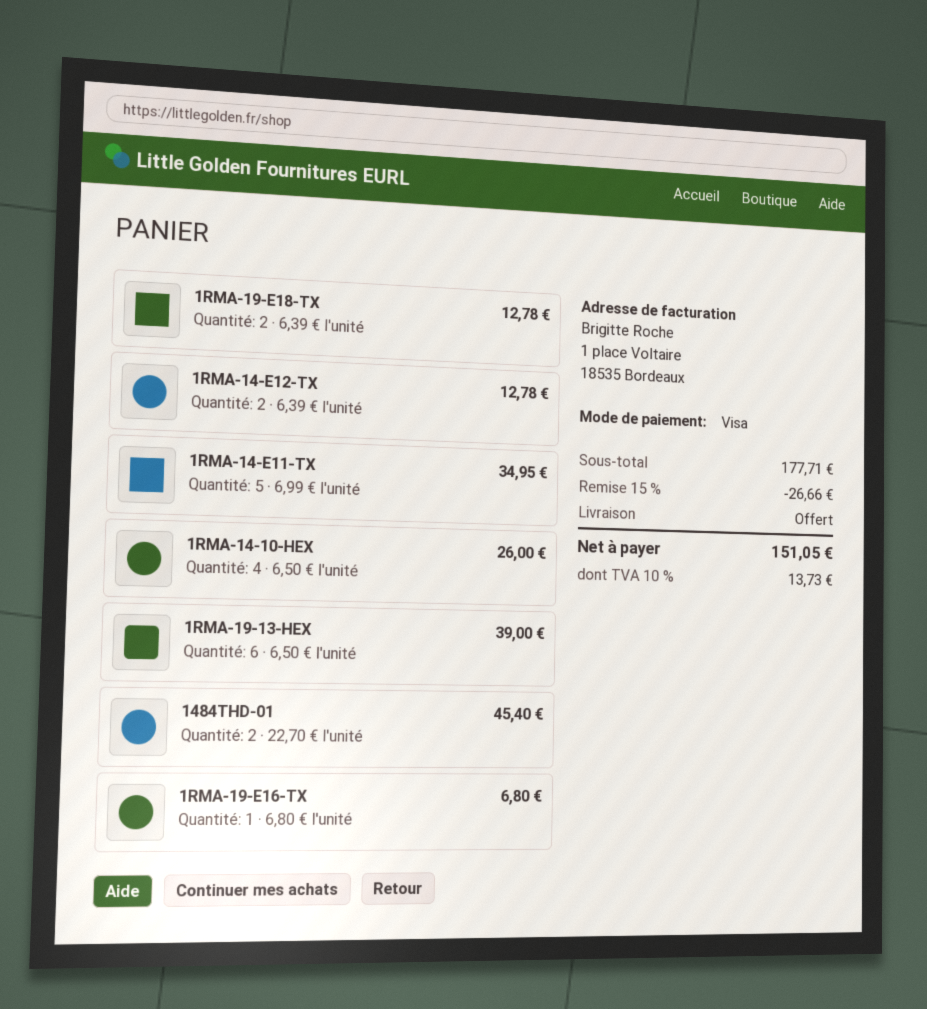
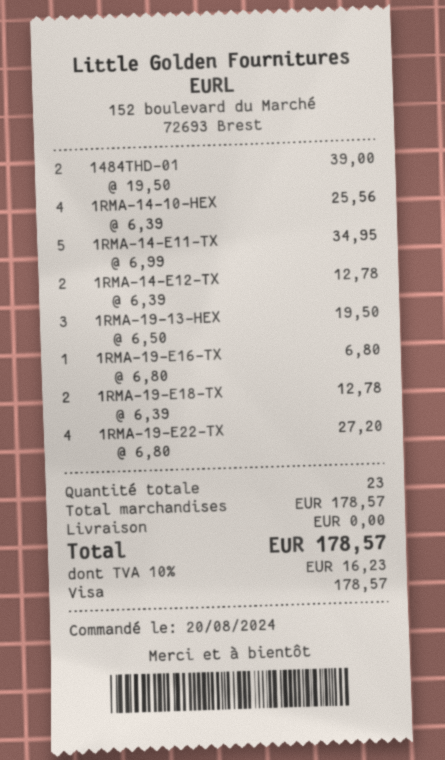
1RMA-14-10-HEX: 4 x 6.50 = 26.00 -> 4 x 6.39 = 25.56
1RMA-19-13-HEX: 6 x 6.50 = 39.00 -> 3 x 6.50 = 19.50
1484THD-01: 2 x 22.70 = 45.40 -> 2 x 19.50 = 39.00
1RMA-19-E22-TX: none -> 4 x 6.80 = 27.20
subtotal: 177.71 -> 178.57
discount: 15% = 26.66 -> none
tax: 10% = 13.73 -> 10% = 16.23
total: 151.05 -> 178.57

